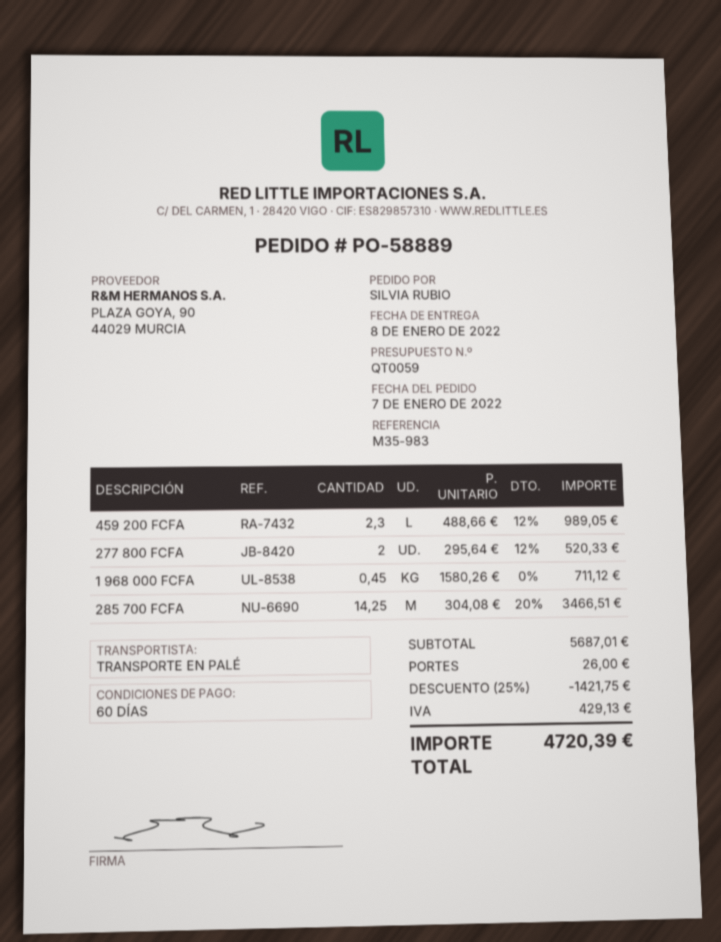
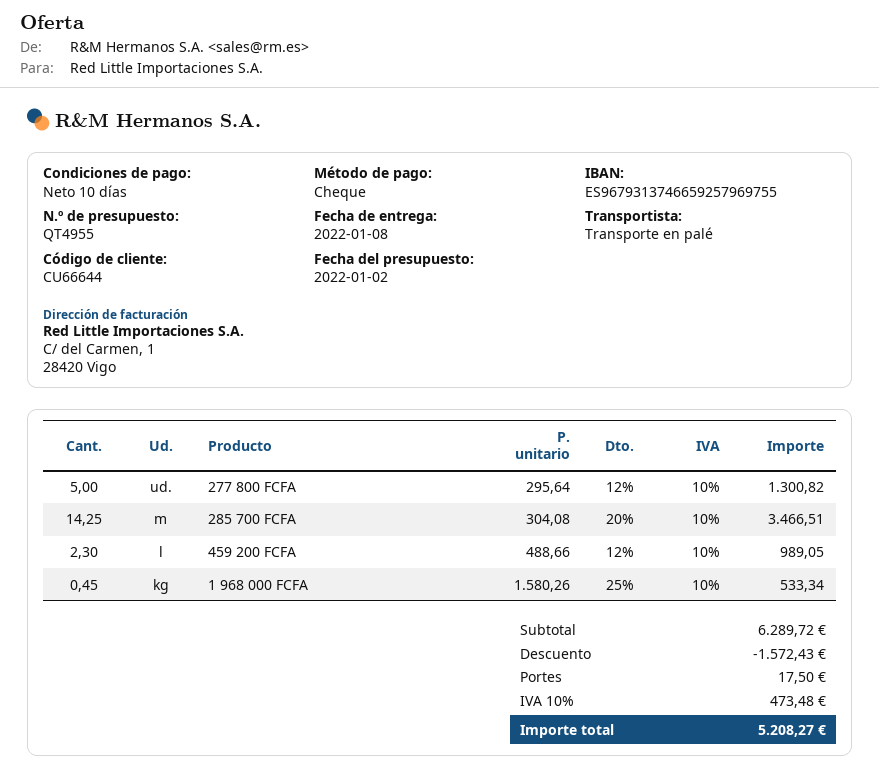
quote number: QT0059 -> QT4955
payment terms: 60 days -> 10 days
277 800 FCFA: 2 x 295.64 - 12% = 520.33 -> 5 x 295.64 - 12% = 1300.82
1 968 000 FCFA: 0.45 x 1580.26 = 711.12 -> 0.45 x 1580.26 - 25% = 533.34
subtotal: 5687.01 -> 6289.72
discount: 1421.75 -> 1572.43
shipping: 26.00 -> 17.50
tax: 429.13 -> 473.48
total: 4720.39 -> 5208.27

